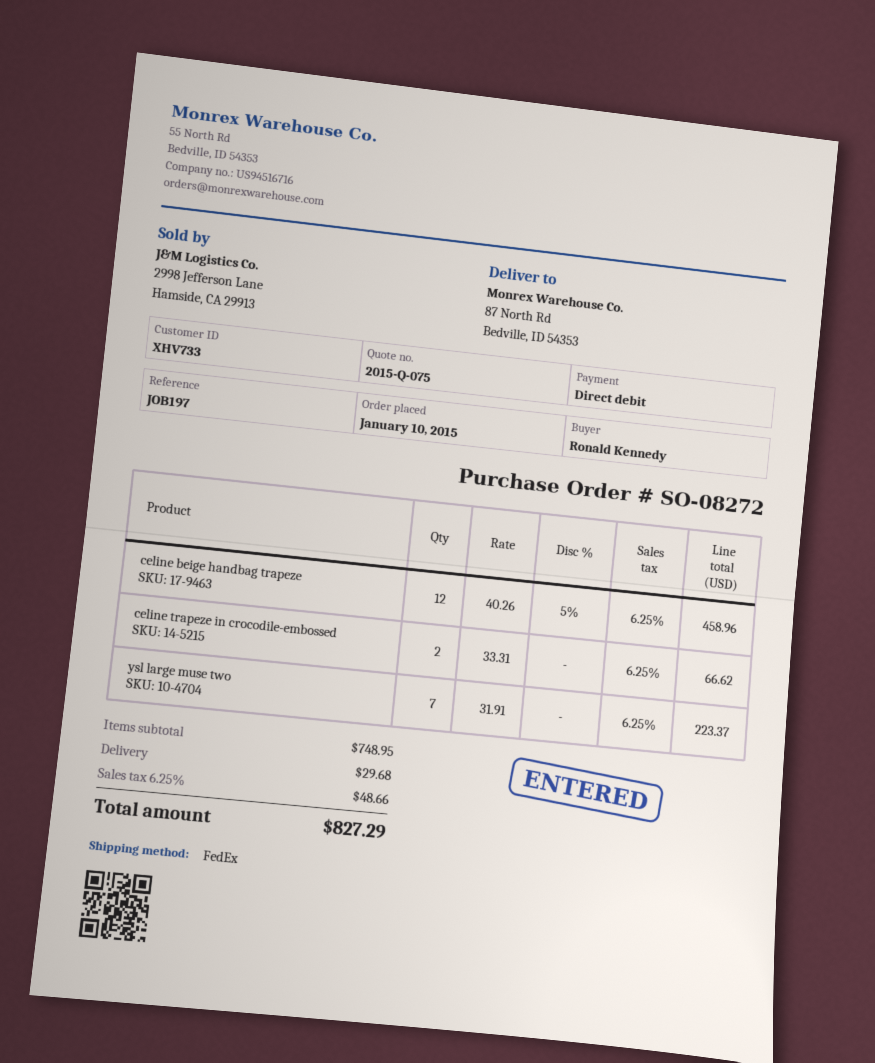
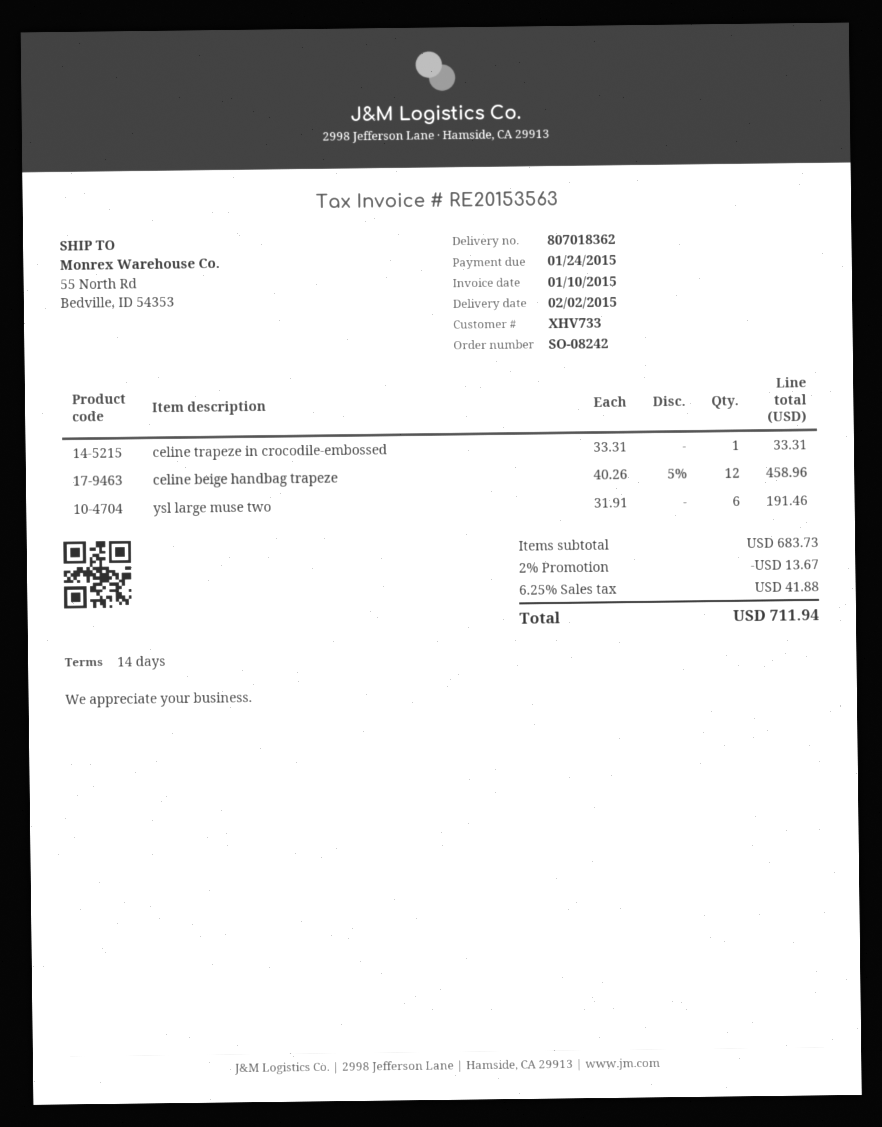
order number: SO-08272 -> SO-08242
ship to: 87 North Rd, Bedville, ID 54353 -> 55 North Rd, Bedville, ID 54353
celine trapeze in crocodile-embossed: 2 x 33.31 = 66.62 -> 1 x 33.31 = 33.31
ysl large muse two: 7 x 31.91 = 223.37 -> 6 x 31.91 = 191.46
subtotal: 748.95 -> 683.73
discount: none -> 2% = 13.67
shipping: 29.68 -> none
tax: 6.25% = 48.66 -> 6.25% = 41.88
total: 827.29 -> 711.94

